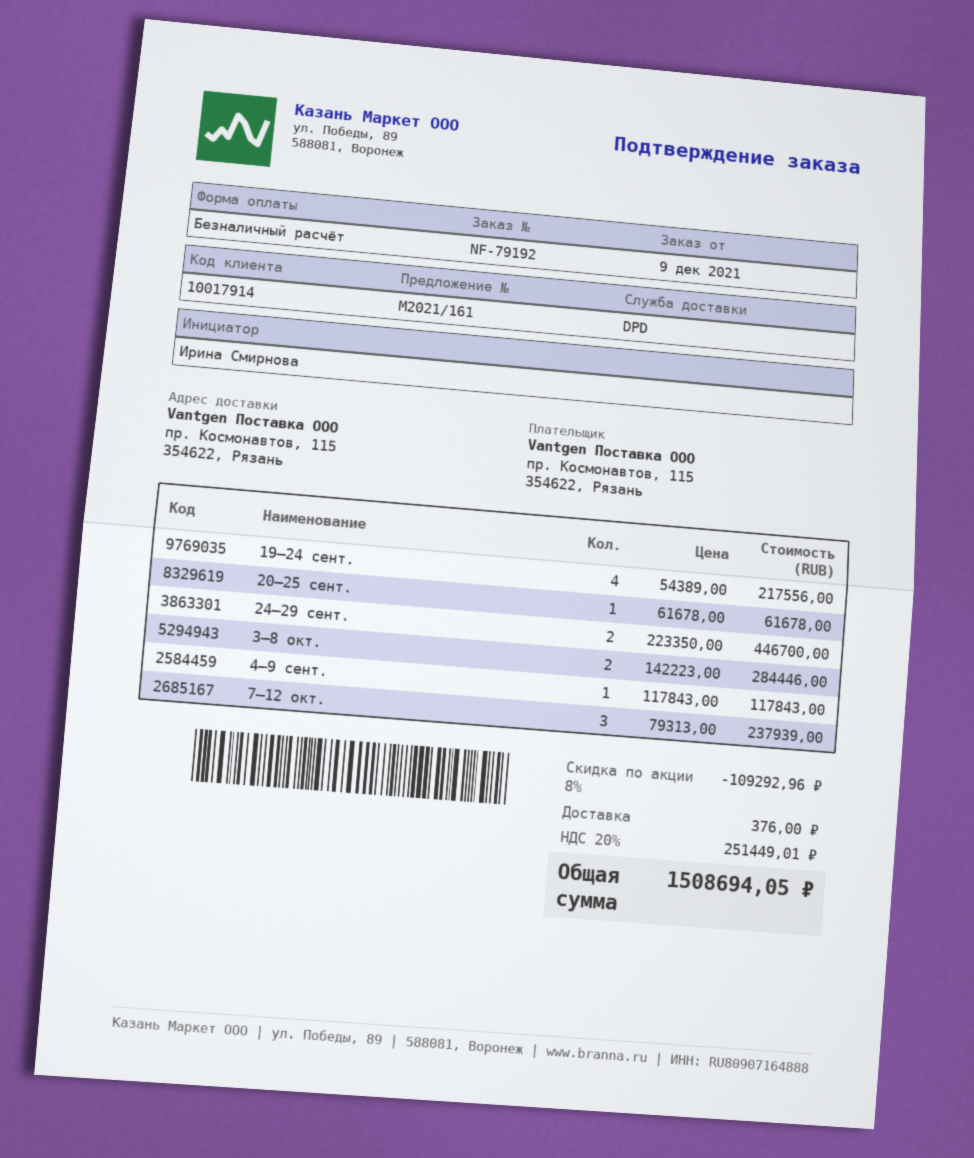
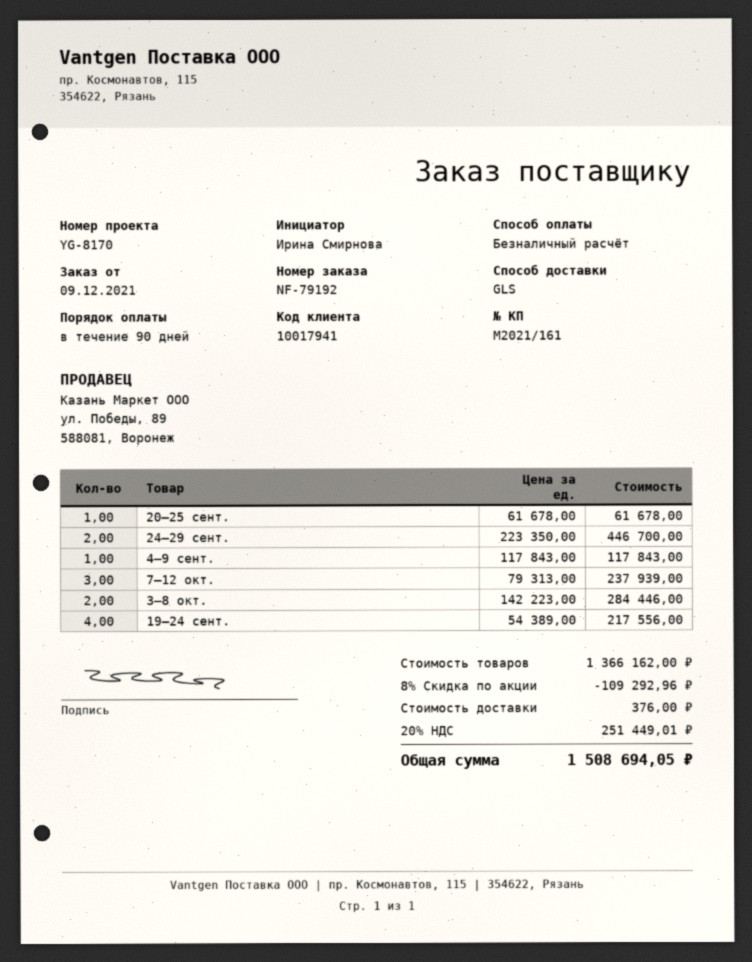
customer number: 10017914 -> 10017941
shipping method: DPD -> GLS

